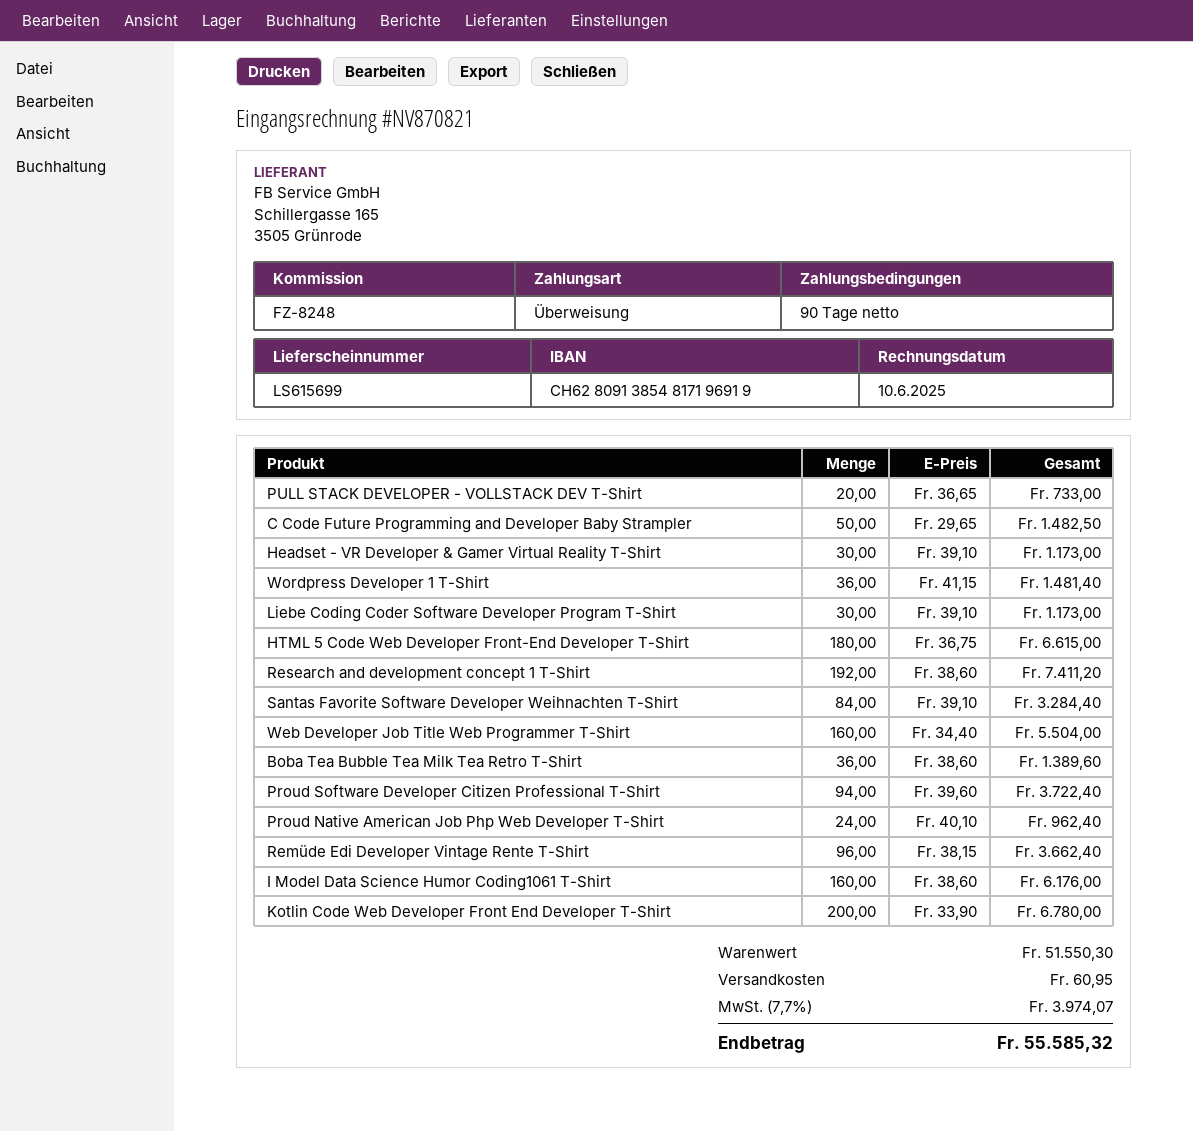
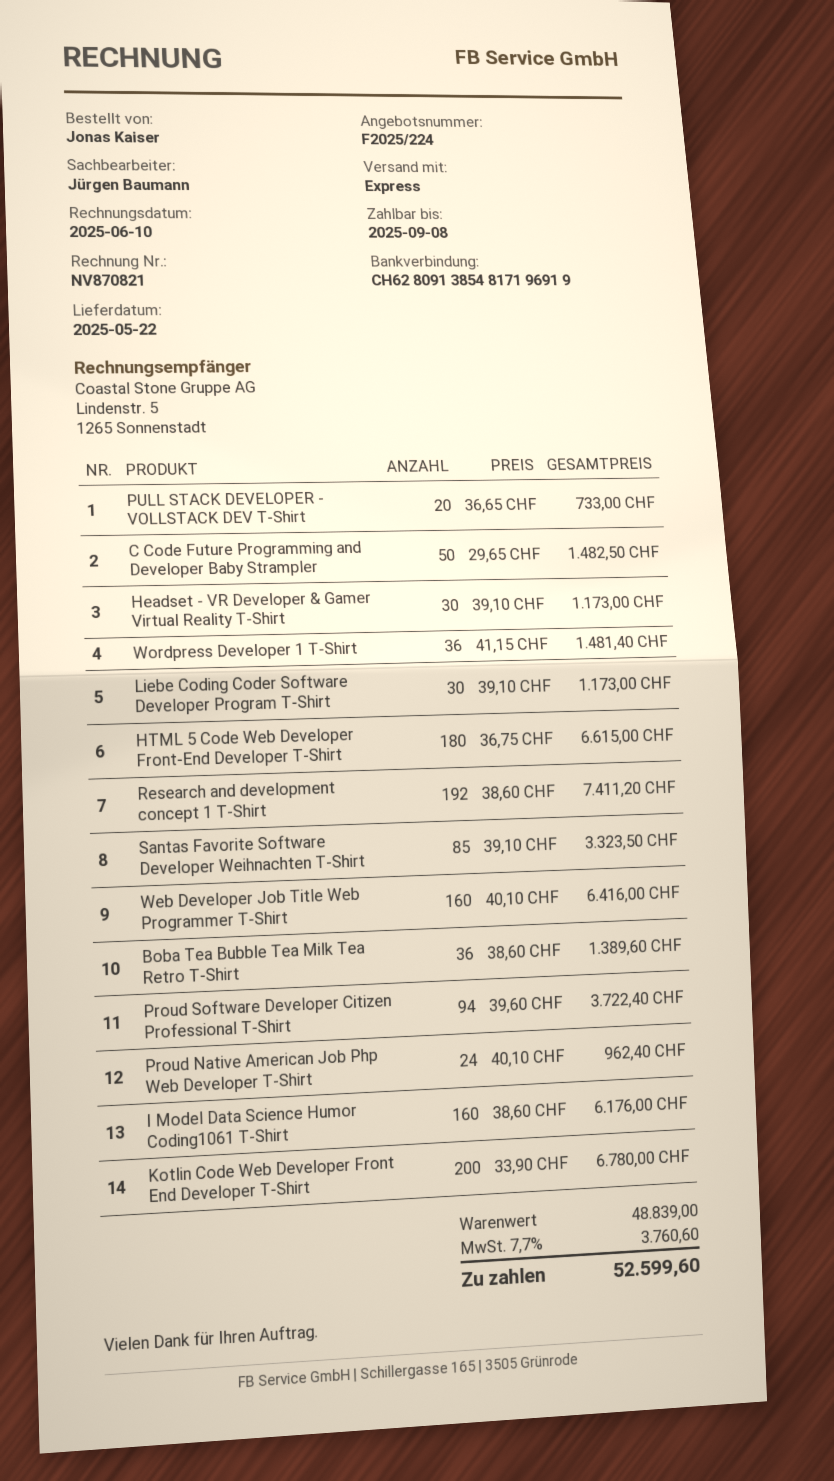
Santas Favorite Software Developer Weihnachten T-Shirt: 84 x 39.10 = 3284.40 -> 85 x 39.10 = 3323.50
Web Developer Job Title Web Programmer T-Shirt: 160 x 34.40 = 5504.00 -> 160 x 40.10 = 6416.00
Remüde Edi Developer Vintage Rente T-Shirt: 96 x 38.15 = 3662.40 -> none
subtotal: 51550.30 -> 48839.00
shipping: 60.95 -> none
tax: 7.7% = 3974.07 -> 7.7% = 3760.60
total: 55585.32 -> 52599.60

